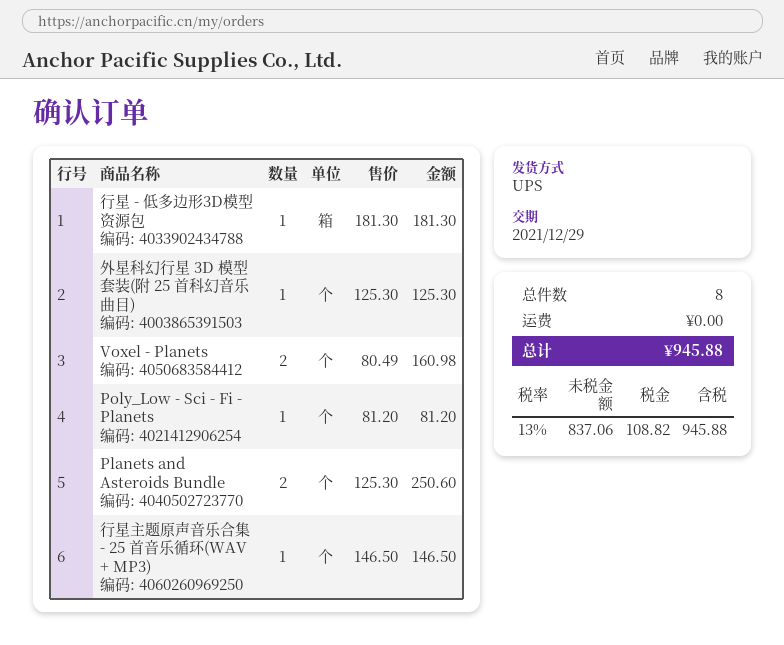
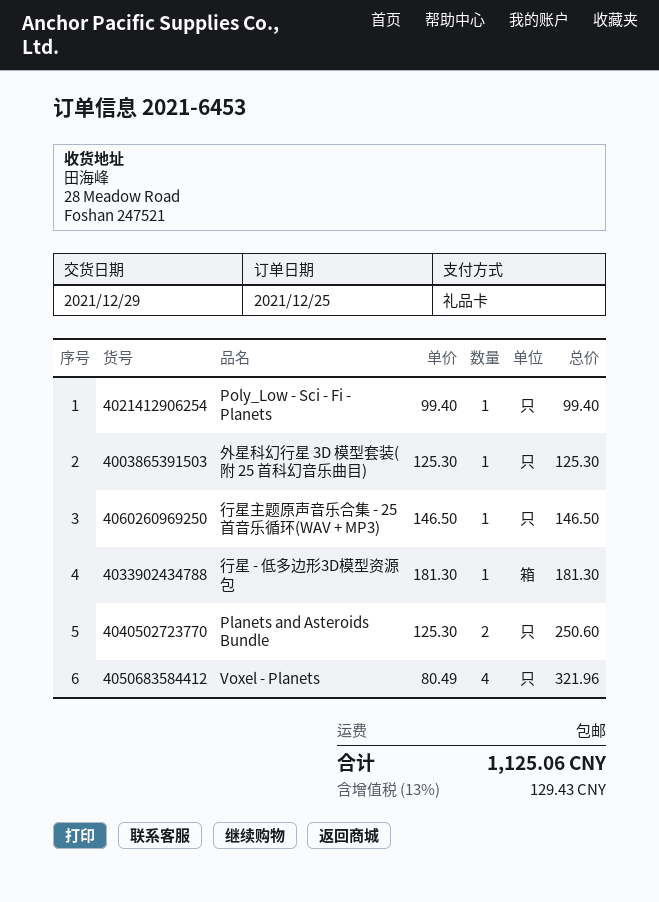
Voxel - Planets: 2 x 80.49 = 160.98 -> 4 x 80.49 = 321.96
Poly_Low - Sci - Fi - Planets: 1 x 81.20 = 81.20 -> 1 x 99.40 = 99.40
tax: 13% = 108.82 -> 13% = 129.43
total: 945.88 -> 1125.06

